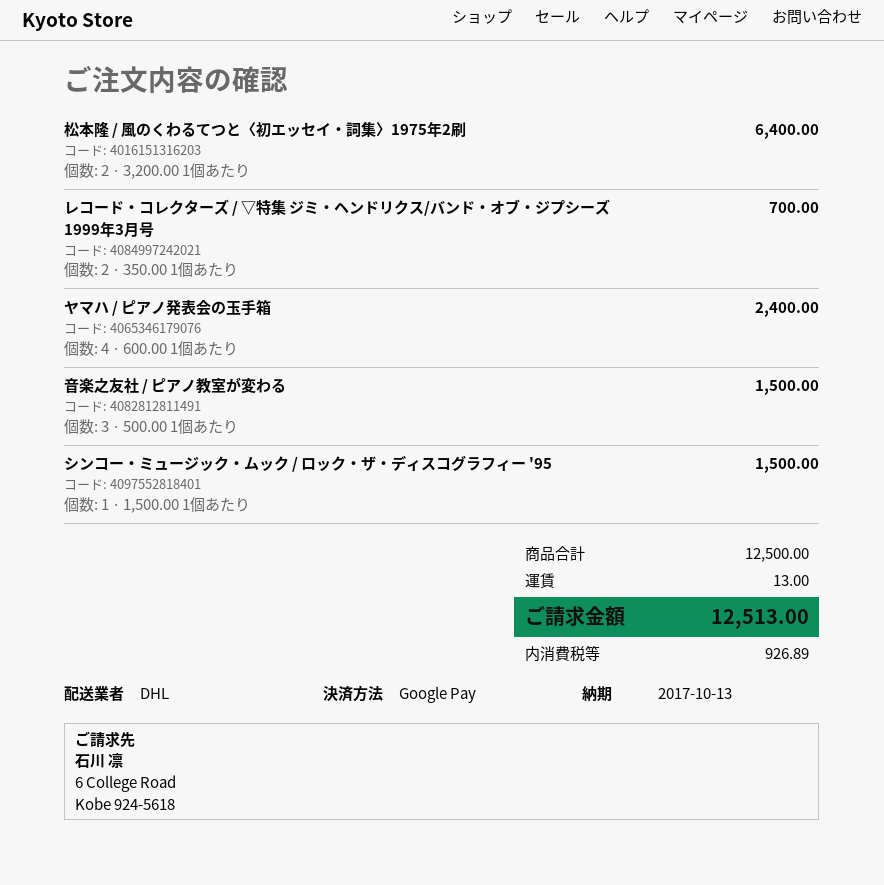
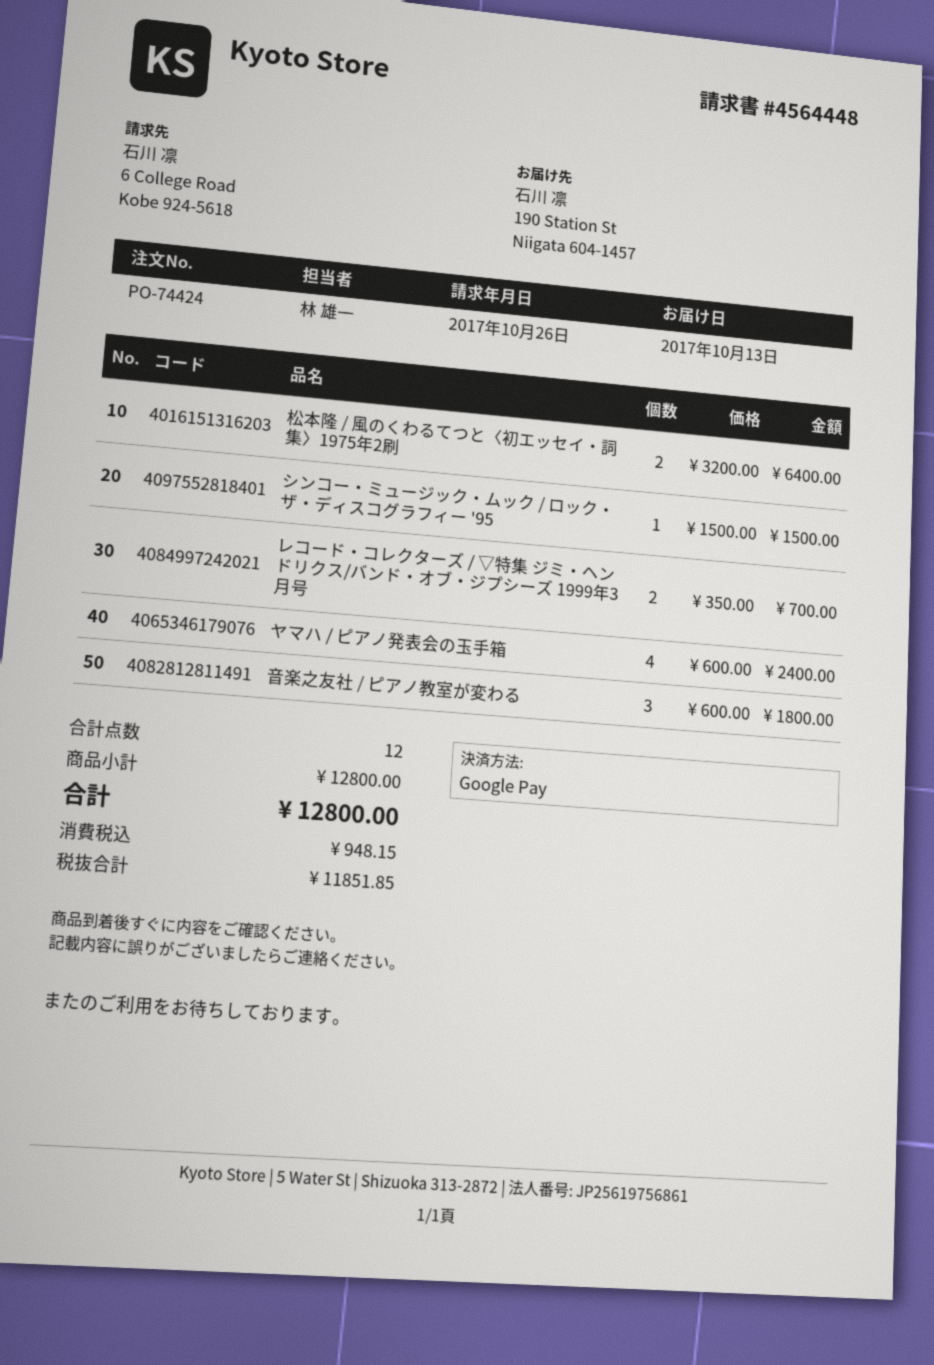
音楽之友社 / ピアノ教室が変わる: 3 x 500.00 = 1500.00 -> 3 x 600.00 = 1800.00
subtotal: 12500.00 -> 12800.00
shipping: 13.00 -> none
tax: 926.89 -> 948.15
total: 12513.00 -> 12800.00

